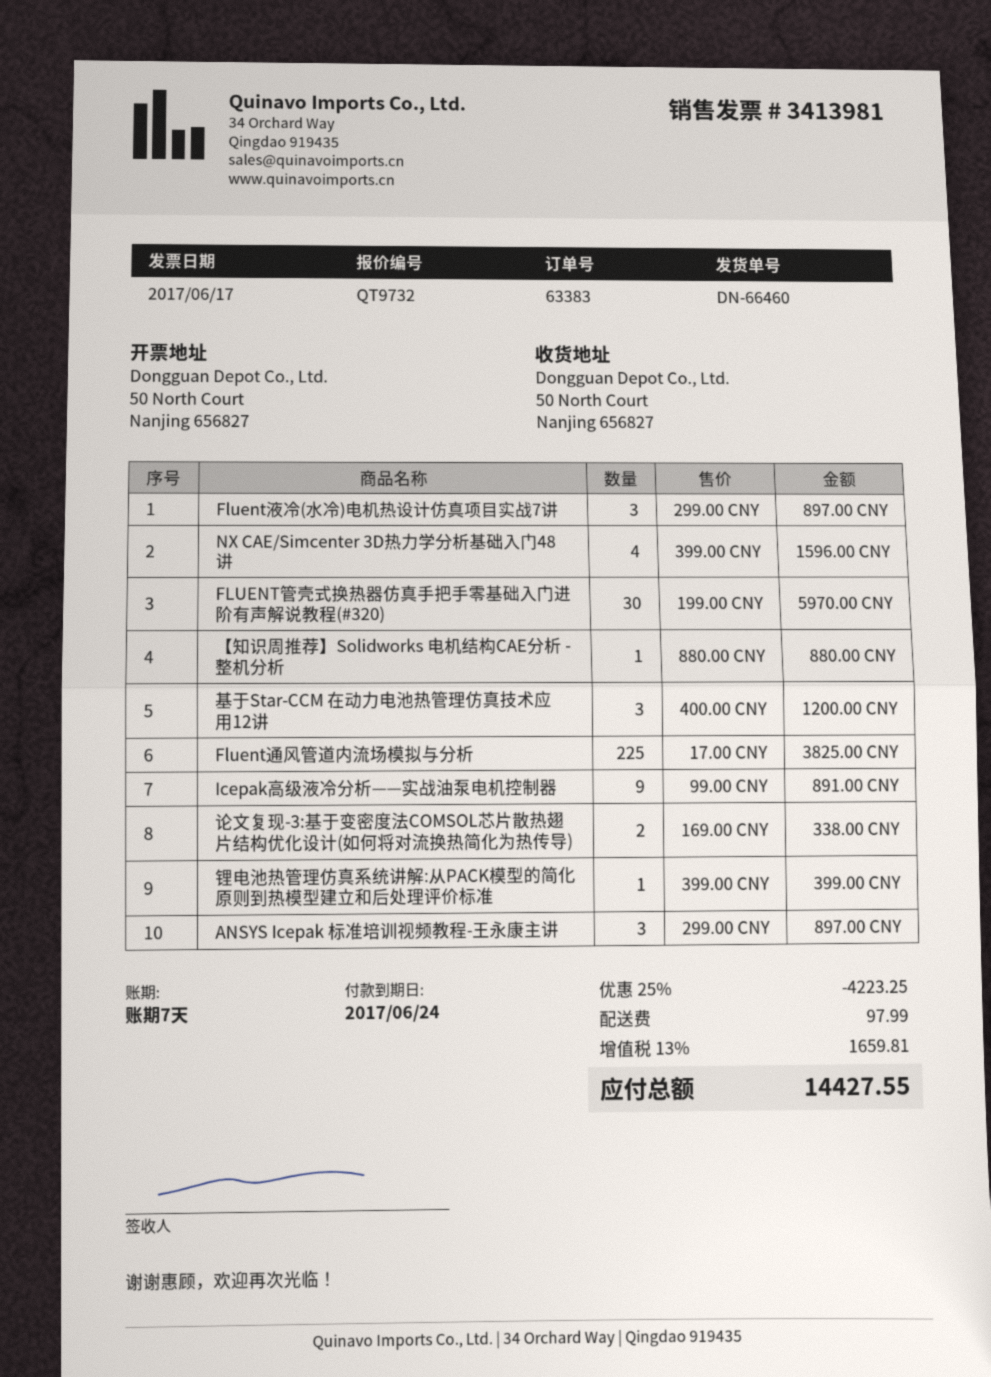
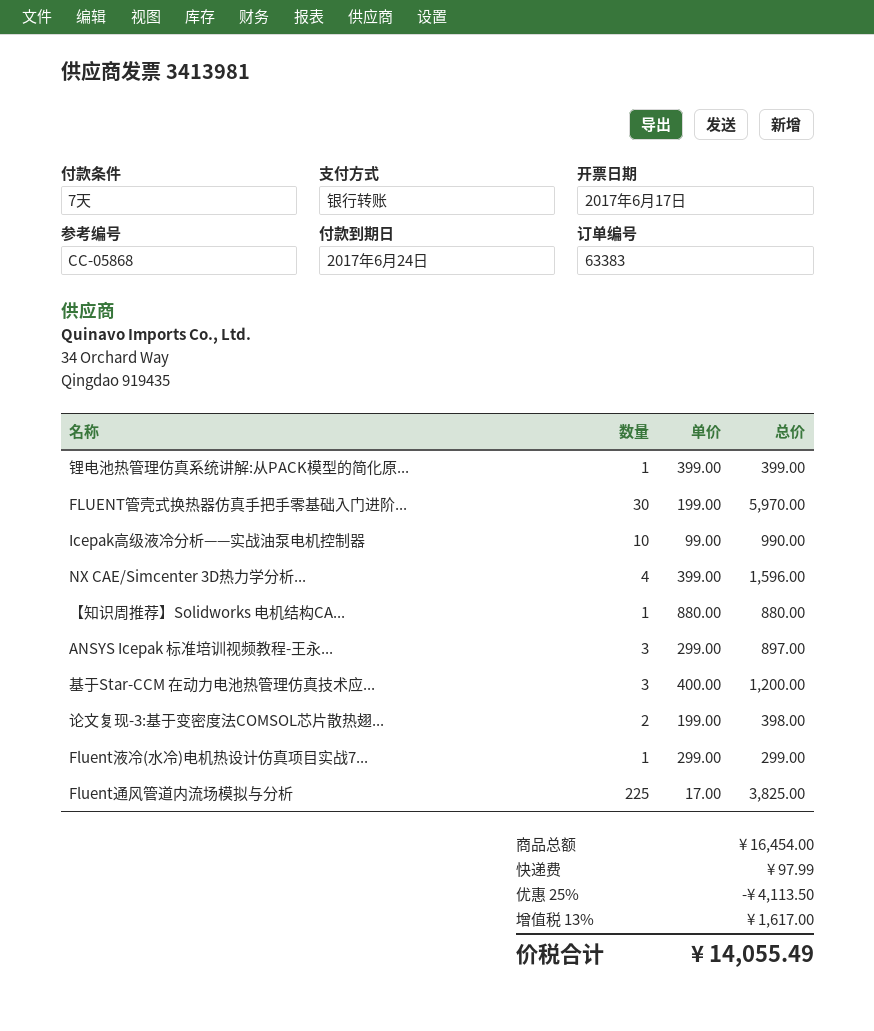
Fluent液冷(水冷)电机热设计仿真项目实战7讲: 3 x 299.00 = 897.00 -> 1 x 299.00 = 299.00
Icepak高级液冷分析——实战油泵电机控制器: 9 x 99.00 = 891.00 -> 10 x 99.00 = 990.00
论文复现-3:基于变密度法COMSOL芯片散热翅片结构优化设计(如何将对流换热简化为热传导): 2 x 169.00 = 338.00 -> 2 x 199.00 = 398.00
discount: 25% = 4223.25 -> 25% = 4113.50
tax: 13% = 1659.81 -> 13% = 1617.00
total: 14427.55 -> 14055.49

